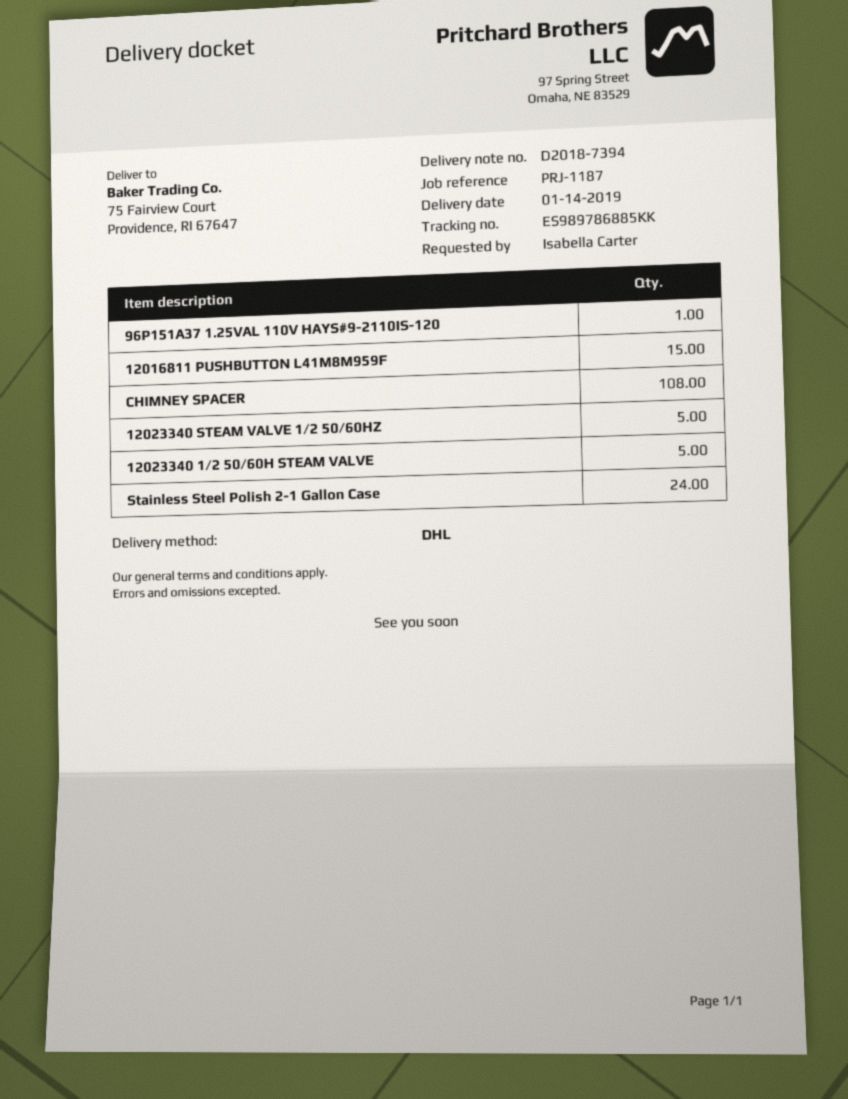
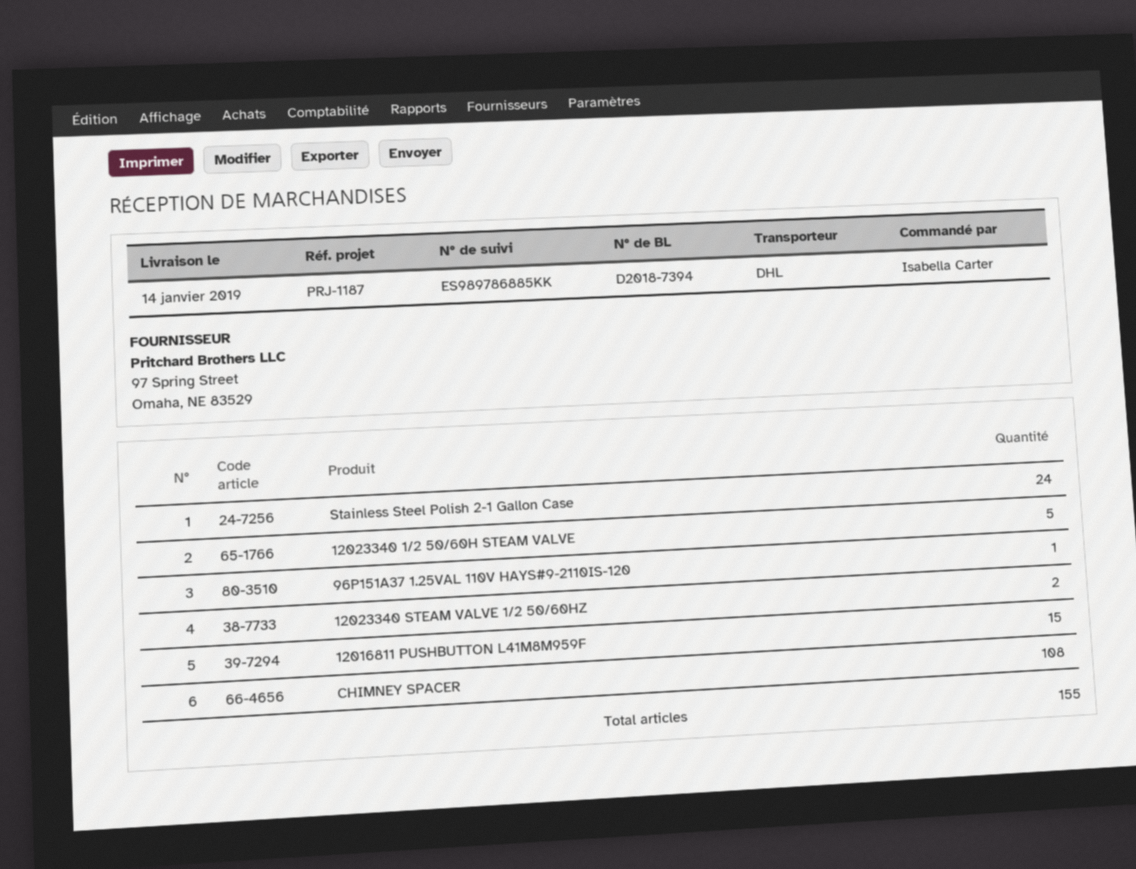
12023340 STEAM VALVE 1/2 50/60HZ: 5 -> 2

